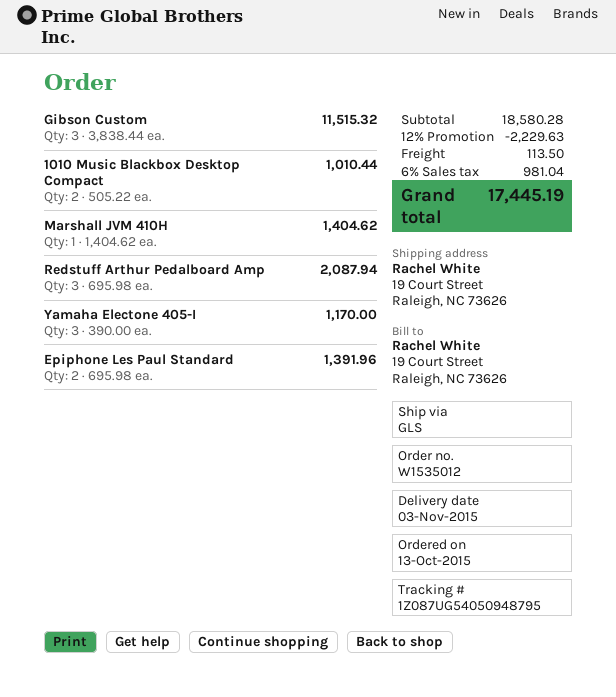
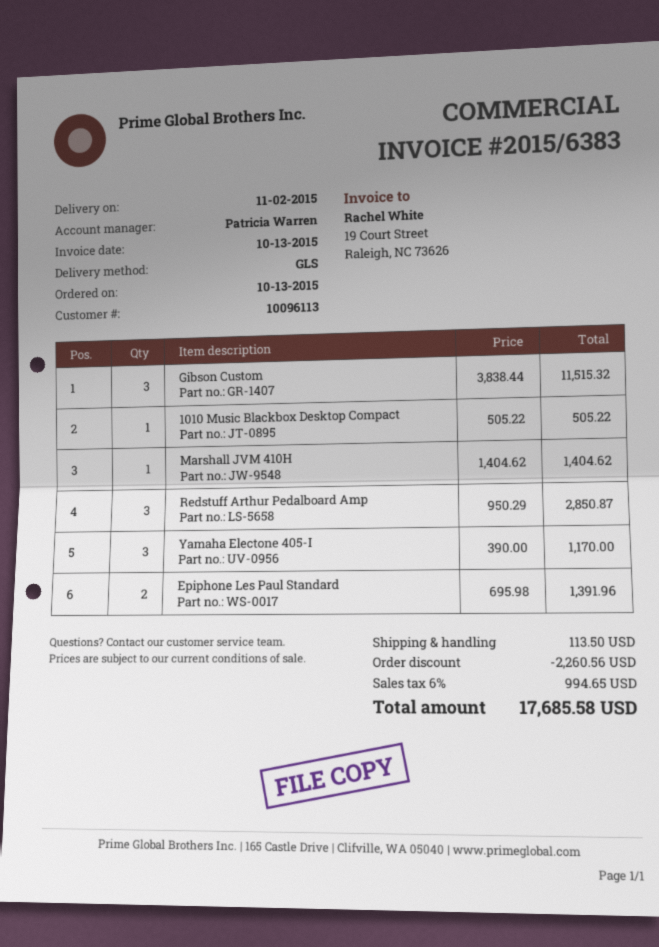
delivery date: 2015-11-03 -> 2015-11-02
1010 Music Blackbox Desktop Compact: 2 x 505.22 = 1010.44 -> 1 x 505.22 = 505.22
Redstuff Arthur Pedalboard Amp: 3 x 695.98 = 2087.94 -> 3 x 950.29 = 2850.87
discount: 2229.63 -> 2260.56
tax: 6% = 981.04 -> 6% = 994.65
total: 17445.19 -> 17685.58

